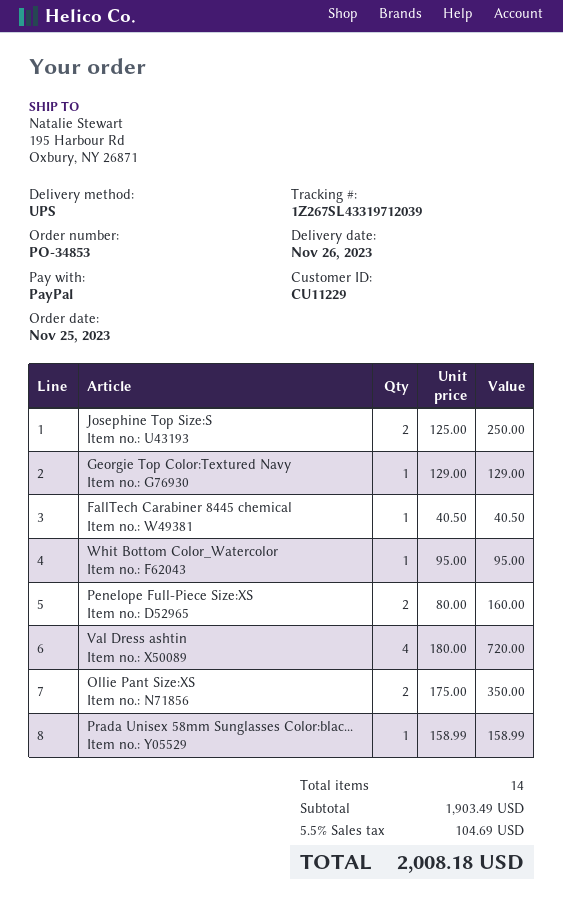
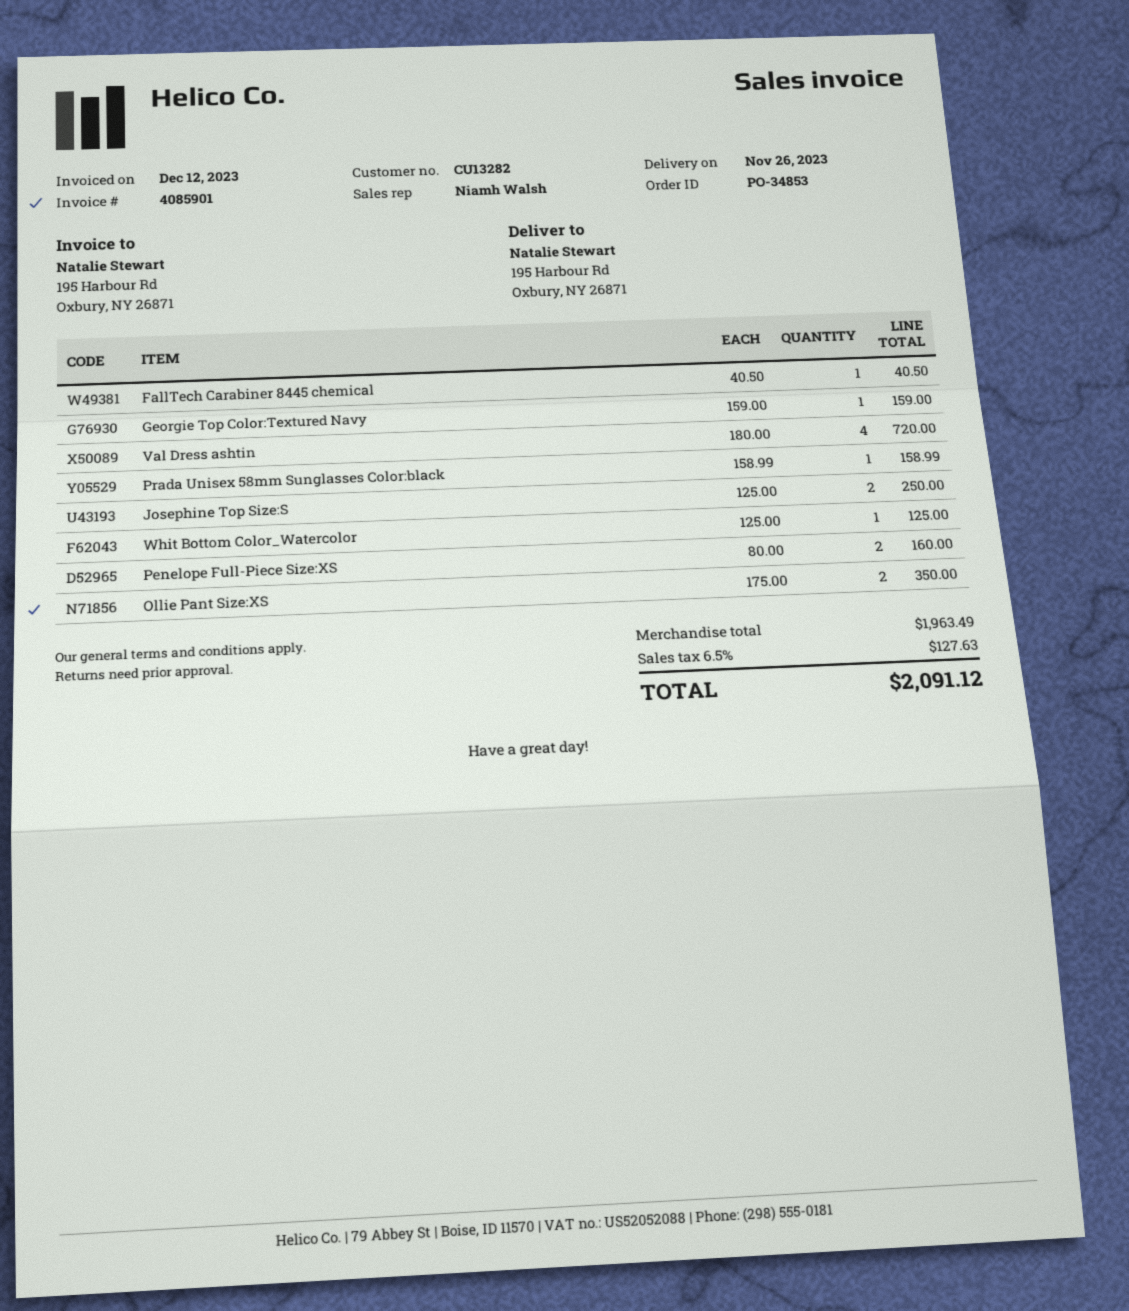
customer number: CU11229 -> CU13282
Georgie Top Color:Textured Navy: 1 x 129.00 = 129.00 -> 1 x 159.00 = 159.00
Whit Bottom Color_Watercolor: 1 x 95.00 = 95.00 -> 1 x 125.00 = 125.00
subtotal: 1903.49 -> 1963.49
tax: 5.5% = 104.69 -> 6.5% = 127.63
total: 2008.18 -> 2091.12

